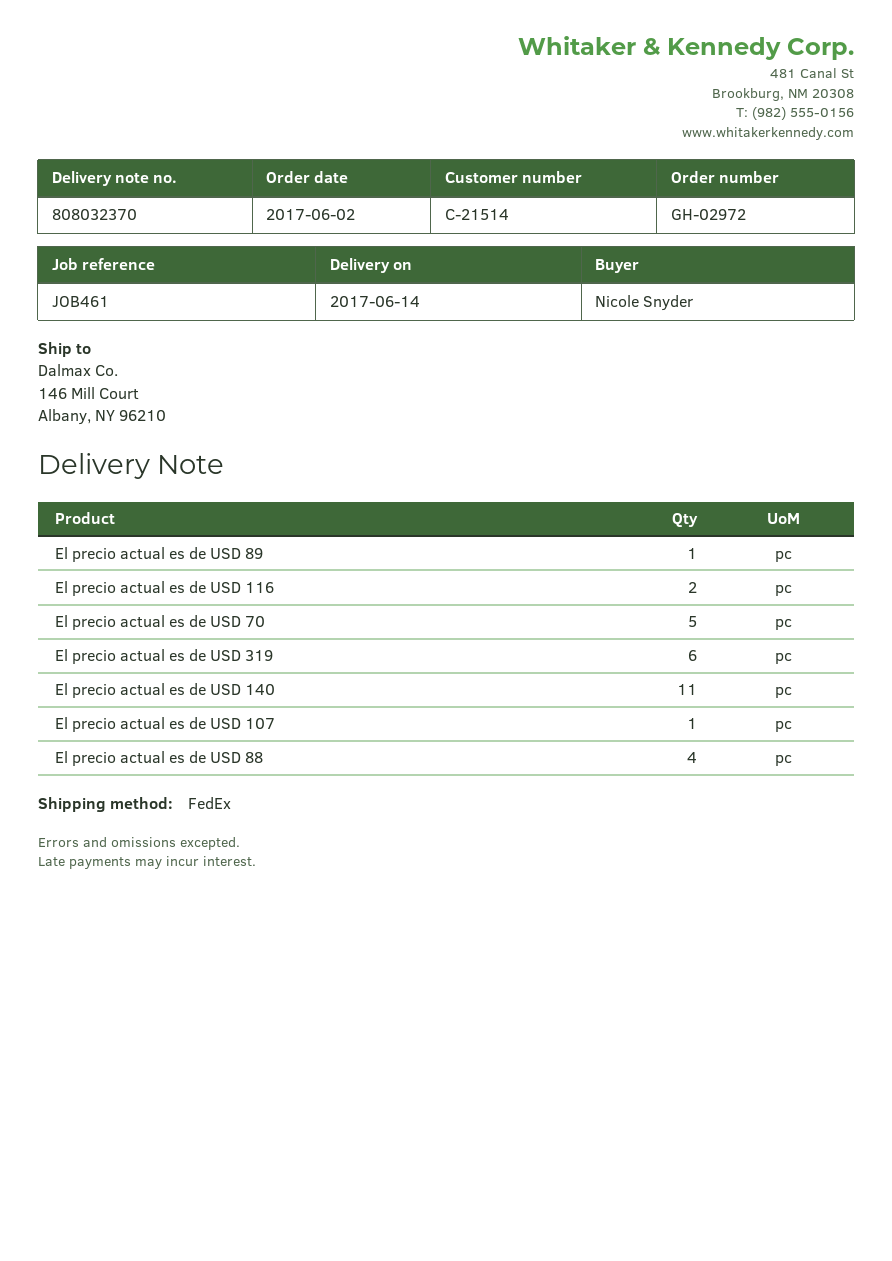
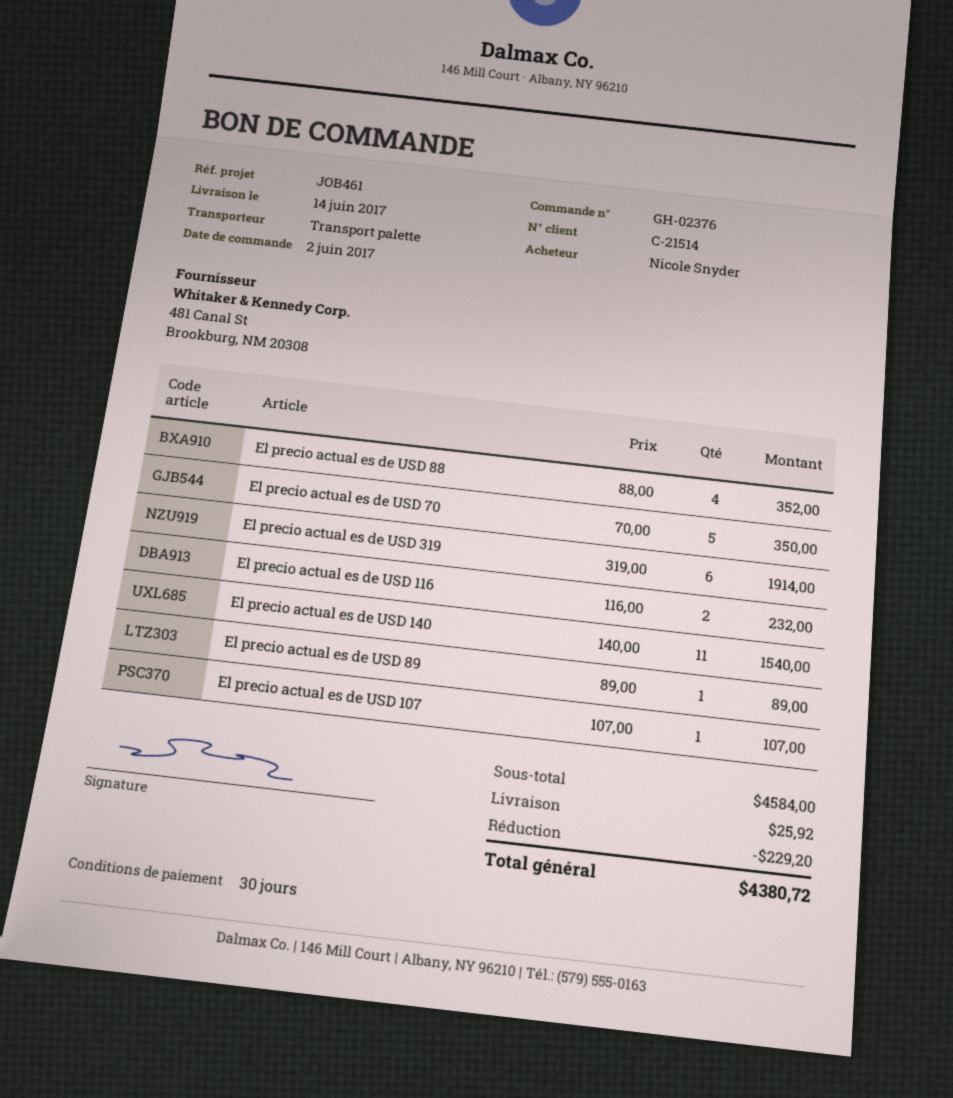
order number: GH-02972 -> GH-02376
shipping method: FedEx -> pallet freight

